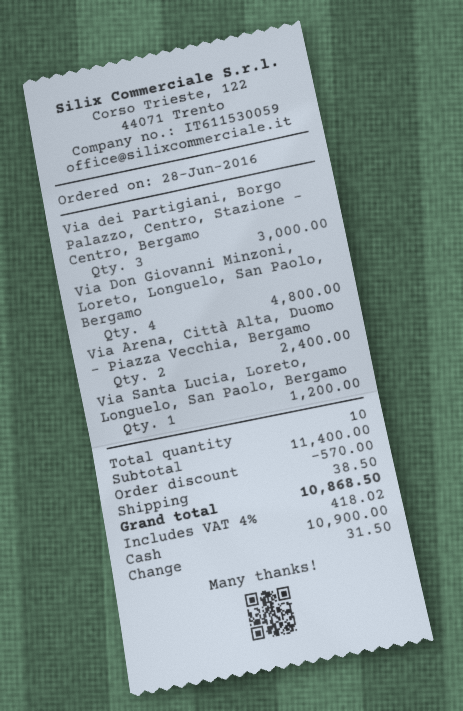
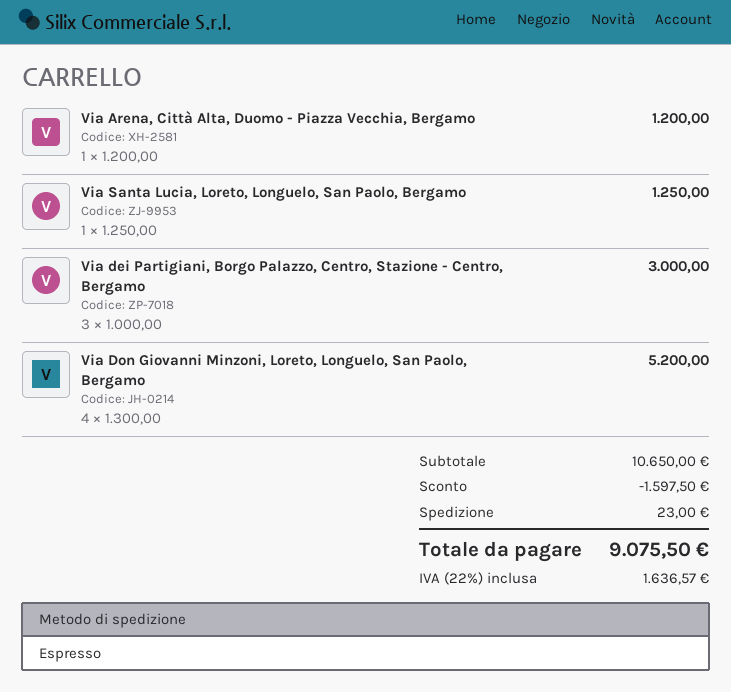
Via Don Giovanni Minzoni, Loreto, Longuelo, San Paolo, Bergamo: 4 for 4800.00 -> 4 for 5200.00
Via Arena, Città Alta, Duomo - Piazza Vecchia, Bergamo: 2 for 2400.00 -> 1 for 1200.00
Via Santa Lucia, Loreto, Longuelo, San Paolo, Bergamo: 1 for 1200.00 -> 1 for 1250.00
subtotal: 11400.00 -> 10650.00
discount: 570.00 -> 1597.50
shipping: 38.50 -> 23.00
tax: 4% = 418.02 -> 22% = 1636.57
total: 10868.50 -> 9075.50

